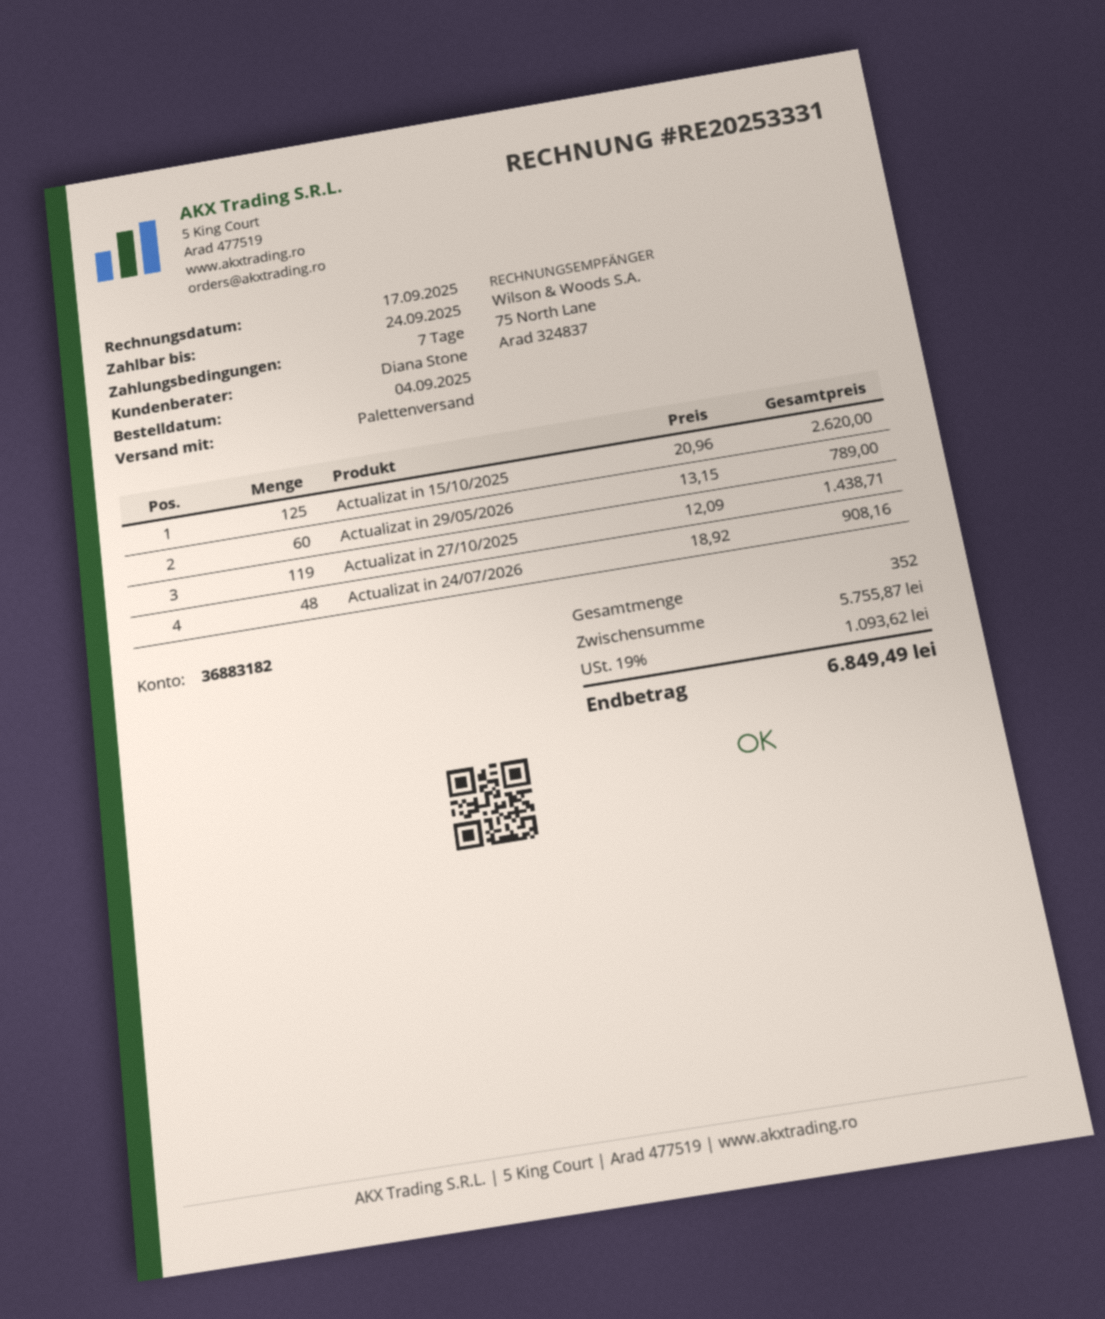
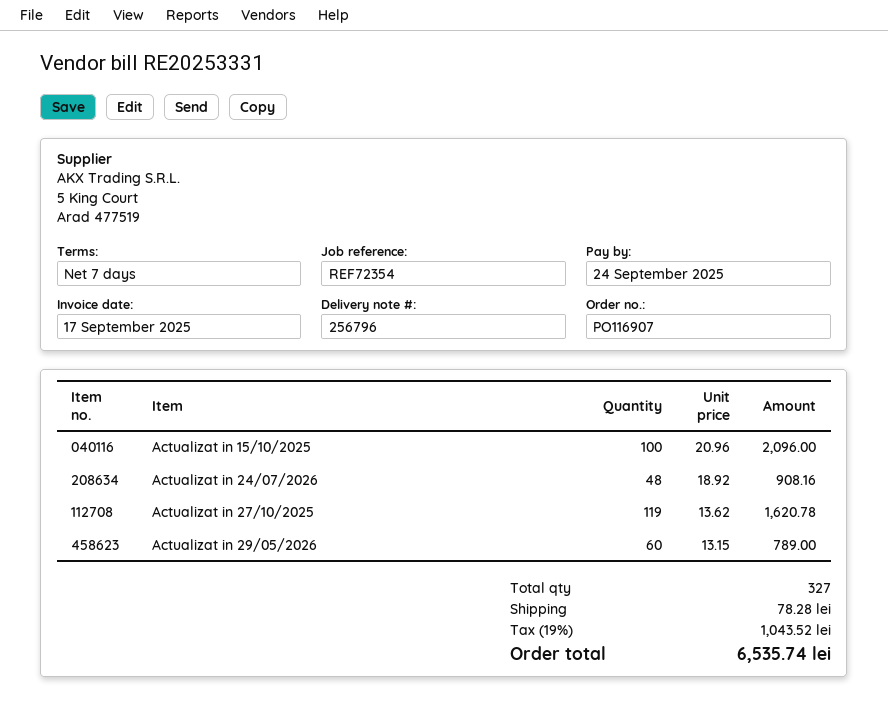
Actualizat in 15/10/2025: 125 x 20.96 = 2620.00 -> 100 x 20.96 = 2096.00
Actualizat in 27/10/2025: 119 x 12.09 = 1438.71 -> 119 x 13.62 = 1620.78
total quantity: 352 -> 327
shipping: none -> 78.28
tax: 19% = 1093.62 -> 19% = 1043.52
total: 6849.49 -> 6535.74

